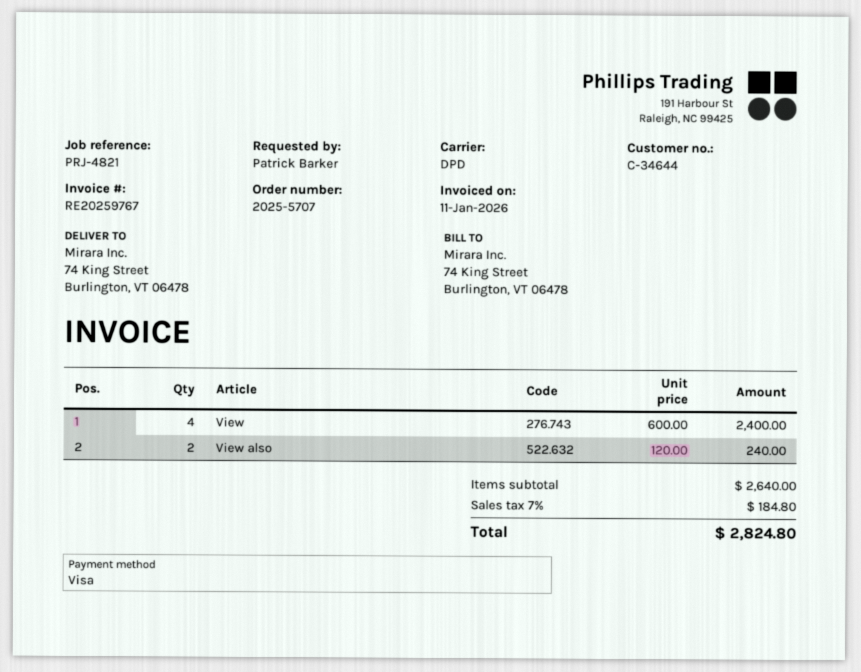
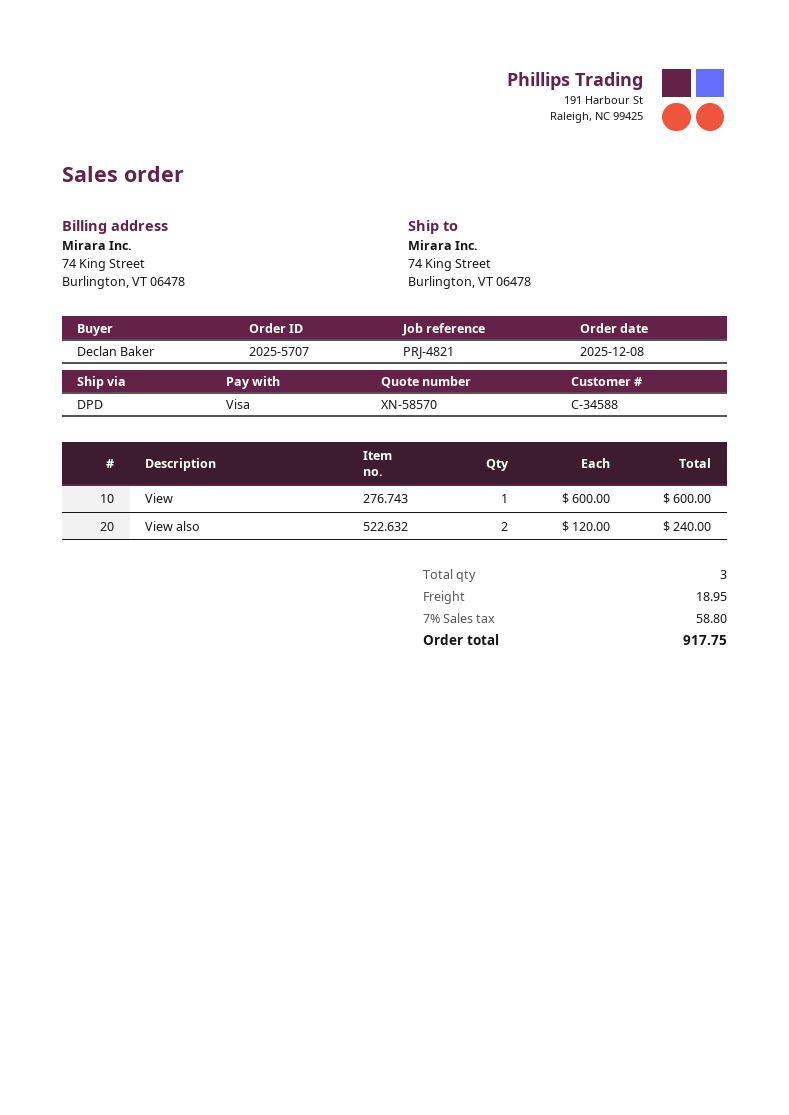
customer number: C-34644 -> C-34588
ordered by: Patrick Barker -> Declan Baker
View: 4 x 600.00 = 2400.00 -> 1 x 600.00 = 600.00
shipping: none -> 18.95
tax: 7% = 184.80 -> 7% = 58.80
total: 2824.80 -> 917.75

